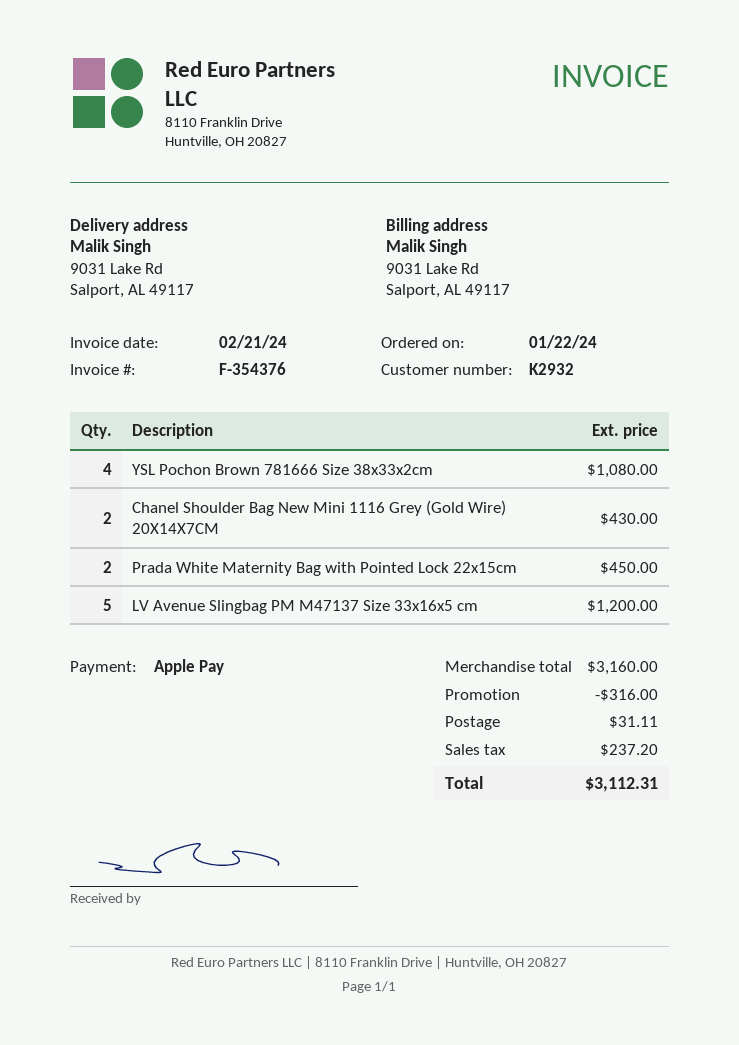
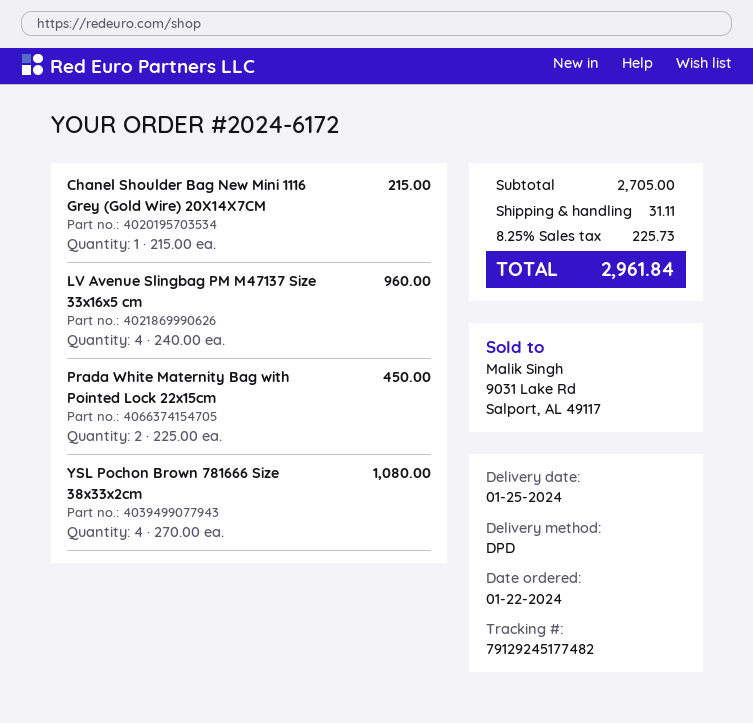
Chanel Shoulder Bag New Mini 1116 Grey (Gold Wire) 20X14X7CM: 2 for 430.00 -> 1 for 215.00
LV Avenue Slingbag PM M47137 Size 33x16x5 cm: 5 for 1200.00 -> 4 for 960.00
subtotal: 3160.00 -> 2705.00
discount: 316.00 -> none
tax: 237.20 -> 225.73
total: 3112.31 -> 2961.84

